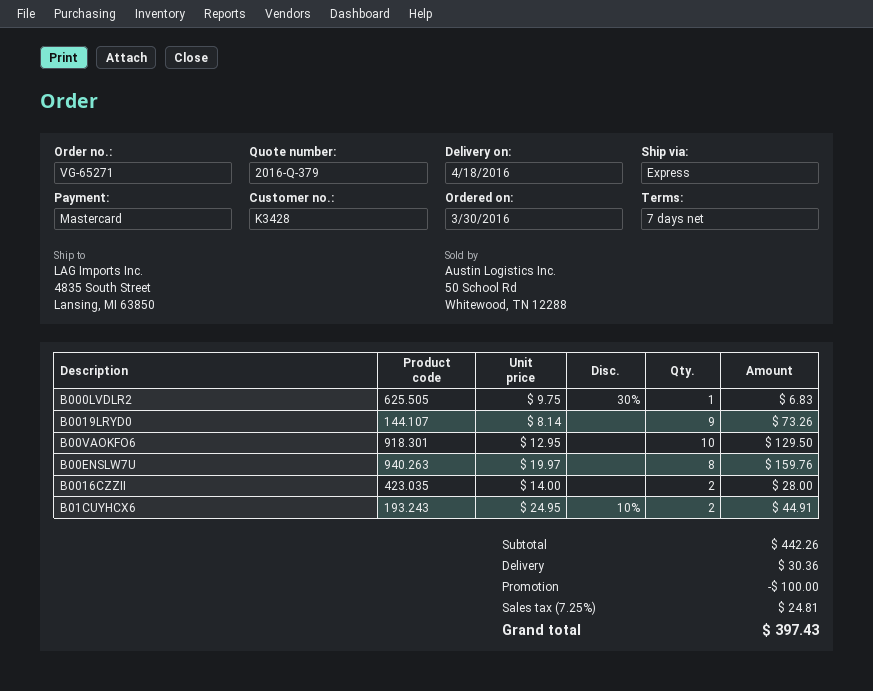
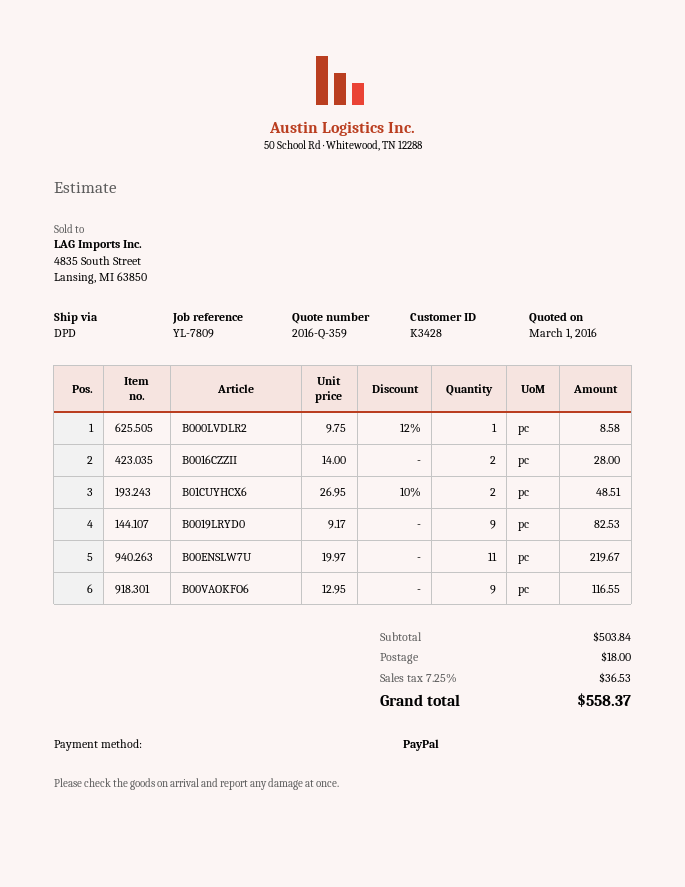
quote number: 2016-Q-379 -> 2016-Q-359
payment method: Mastercard -> PayPal
shipping method: express -> DPD
B000LVDLR2: 1 x 9.75 - 30% = 6.83 -> 1 x 9.75 - 12% = 8.58
B0019LRYD0: 9 x 8.14 = 73.26 -> 9 x 9.17 = 82.53
B00VAOKFO6: 10 x 12.95 = 129.50 -> 9 x 12.95 = 116.55
B00ENSLW7U: 8 x 19.97 = 159.76 -> 11 x 19.97 = 219.67
B01CUYHCX6: 2 x 24.95 - 10% = 44.91 -> 2 x 26.95 - 10% = 48.51
subtotal: 442.26 -> 503.84
discount: 100.00 -> none
shipping: 30.36 -> 18.00
tax: 7.25% = 24.81 -> 7.25% = 36.53
total: 397.43 -> 558.37

